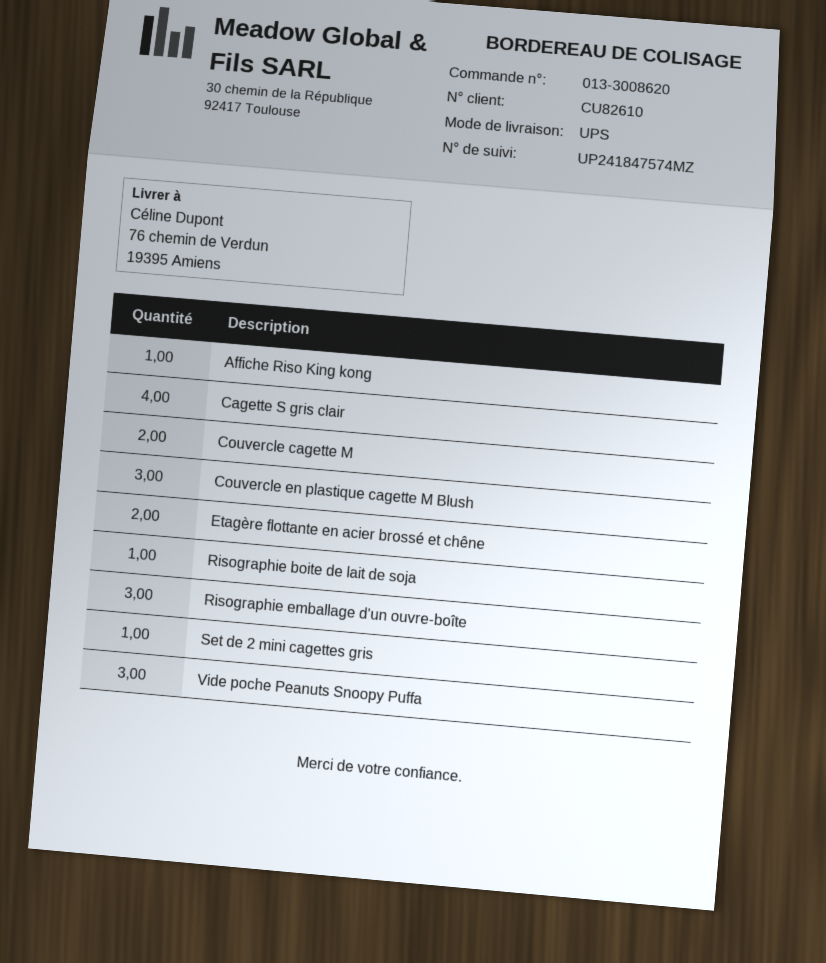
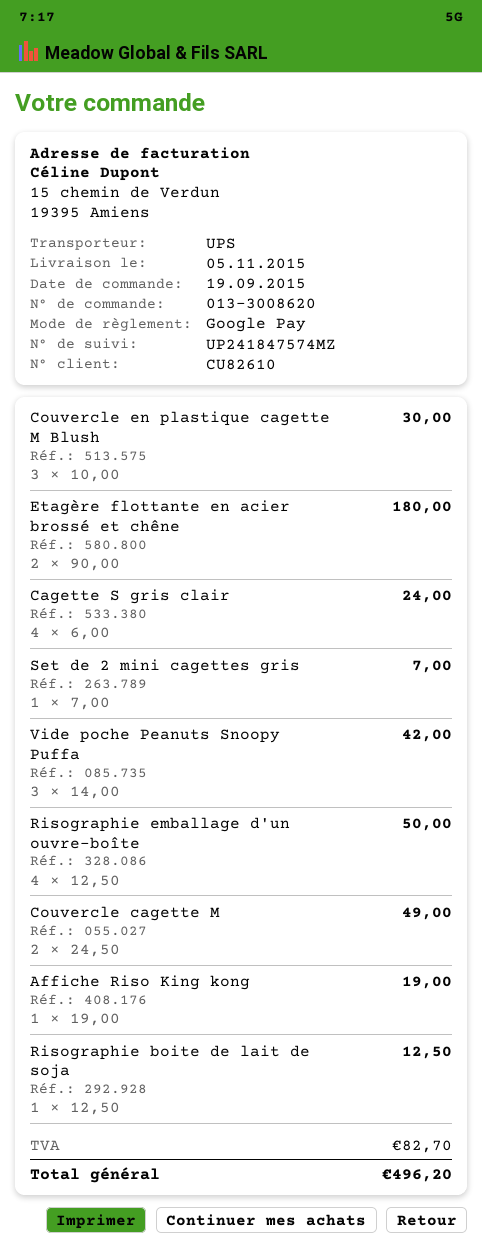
Risographie emballage d'un ouvre-boîte: 3 -> 4

